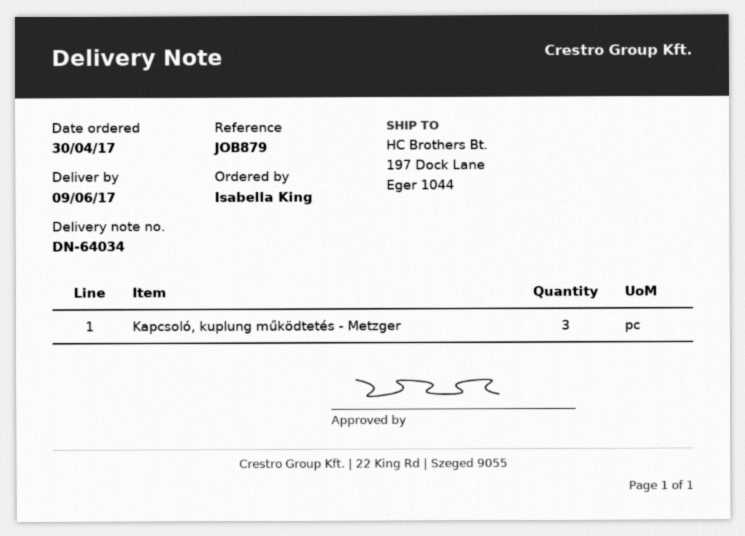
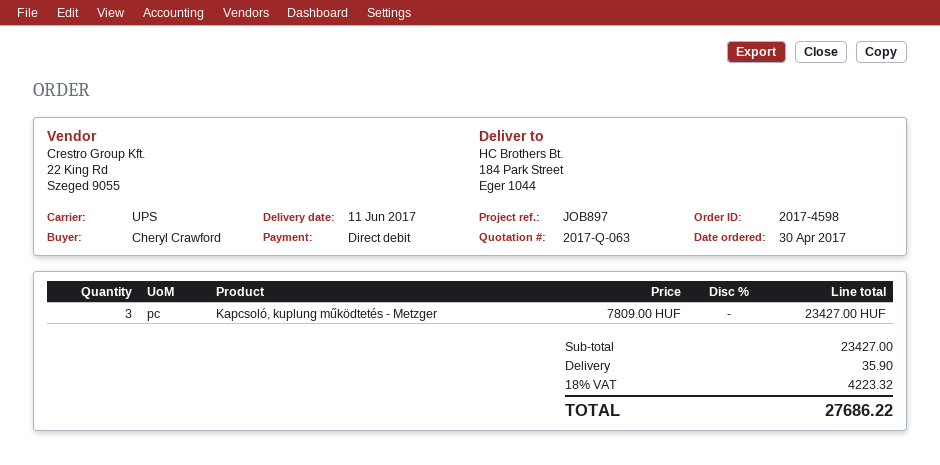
delivery date: 2017-06-09 -> 2017-06-11
reference: JOB879 -> JOB897
ordered by: Isabella King -> Cheryl Crawford
ship to: 197 Dock Lane, Eger 1044 -> 184 Park Street, Eger 1044

